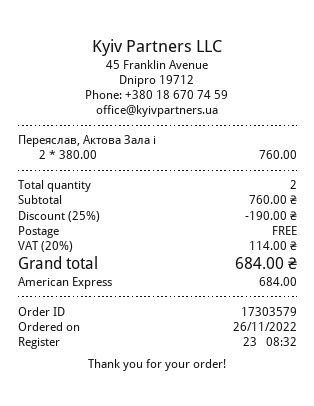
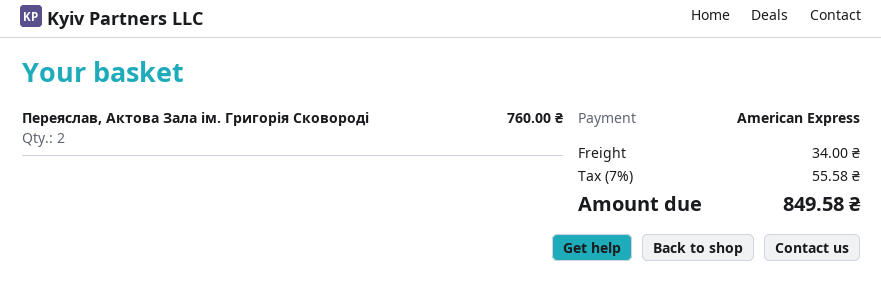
discount: 25% = 190.00 -> none
shipping: 0.00 -> 34.00
tax: 20% = 114.00 -> 7% = 55.58
total: 684.00 -> 849.58

